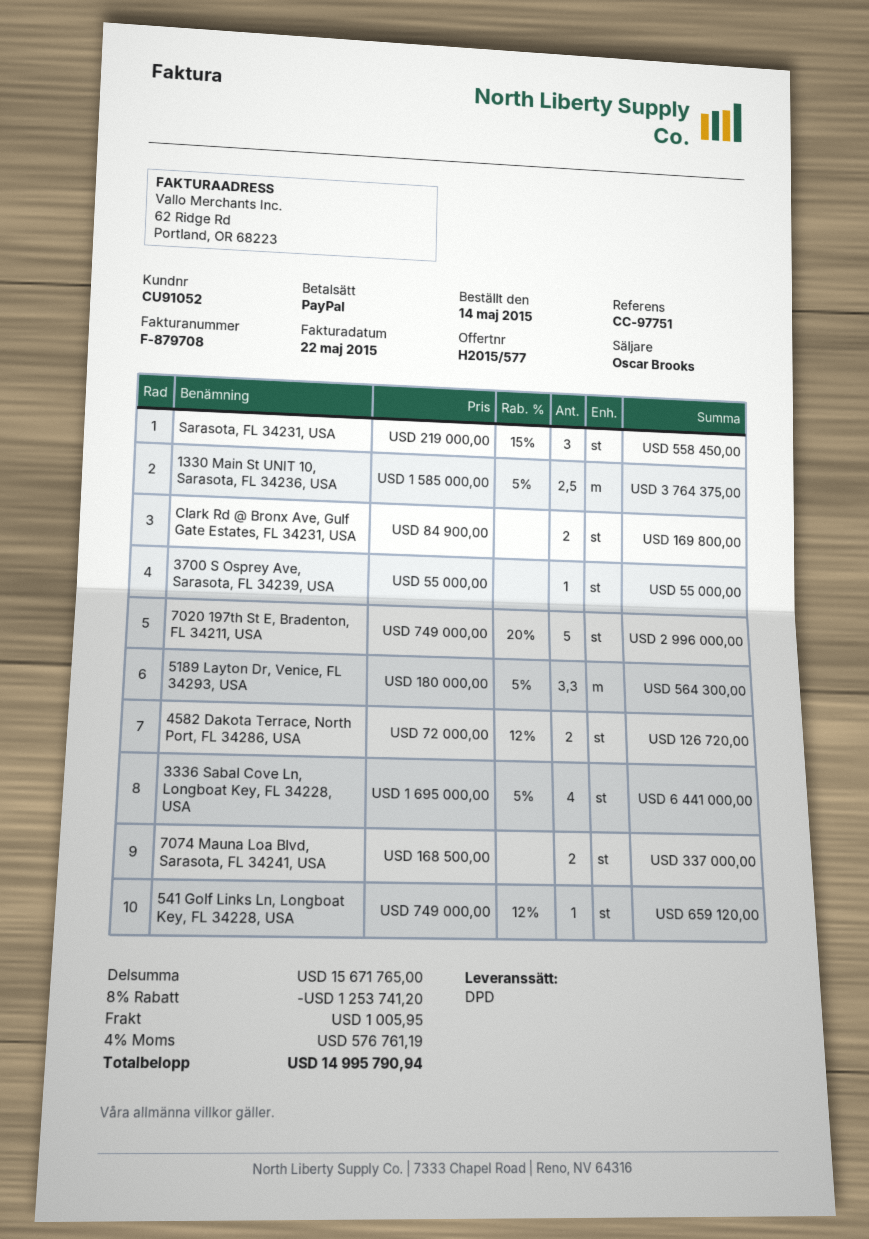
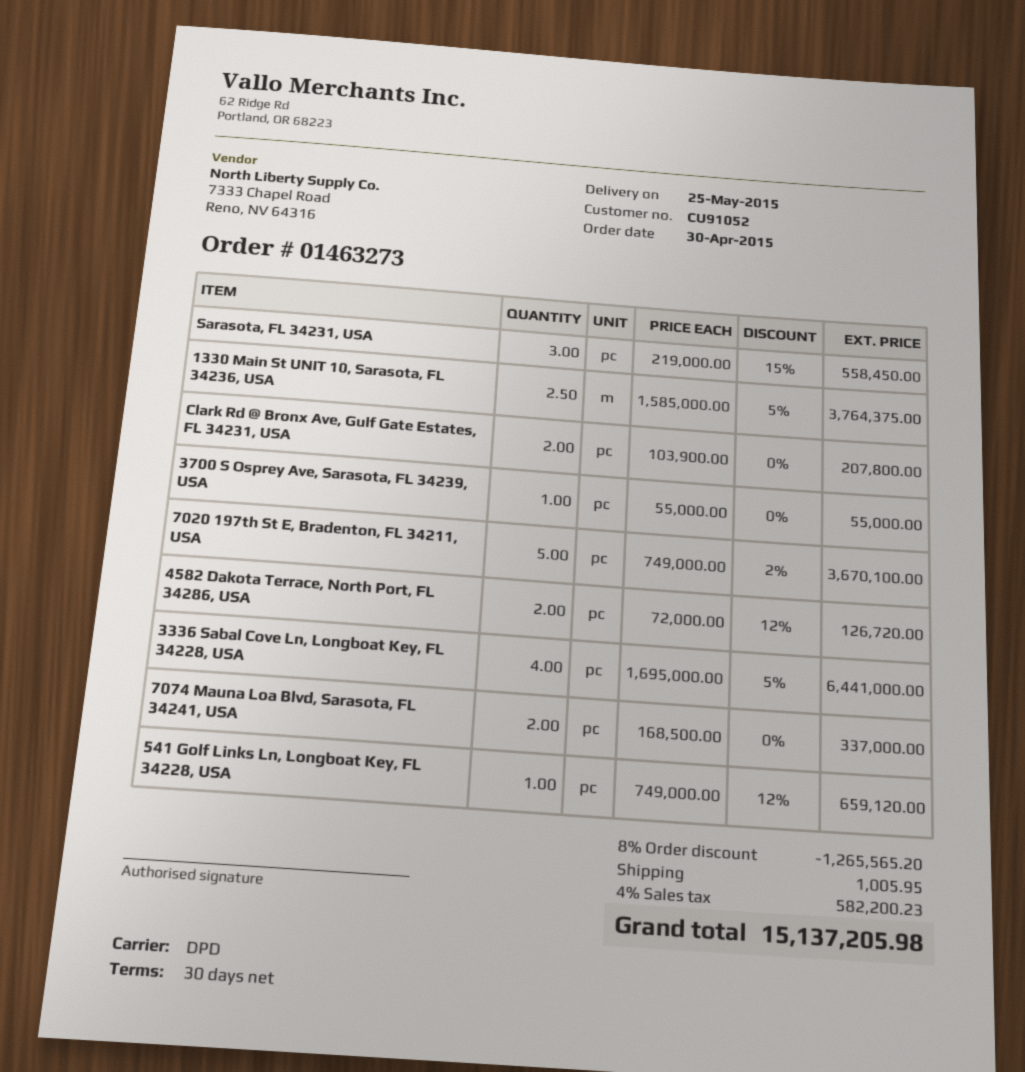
order date: 2015-05-14 -> 2015-04-30
Clark Rd @ Bronx Ave, Gulf Gate Estates, FL 34231, USA: 2 x 84900.00 = 169800.00 -> 2 x 103900.00 = 207800.00
7020 197th St E, Bradenton, FL 34211, USA: 5 x 749000.00 - 20% = 2996000.00 -> 5 x 749000.00 - 2% = 3670100.00
5189 Layton Dr, Venice, FL 34293, USA: 3.3 x 180000.00 - 5% = 564300.00 -> none
discount: 8% = 1253741.20 -> 8% = 1265565.20
tax: 4% = 576761.19 -> 4% = 582200.23
total: 14995790.94 -> 15137205.98

